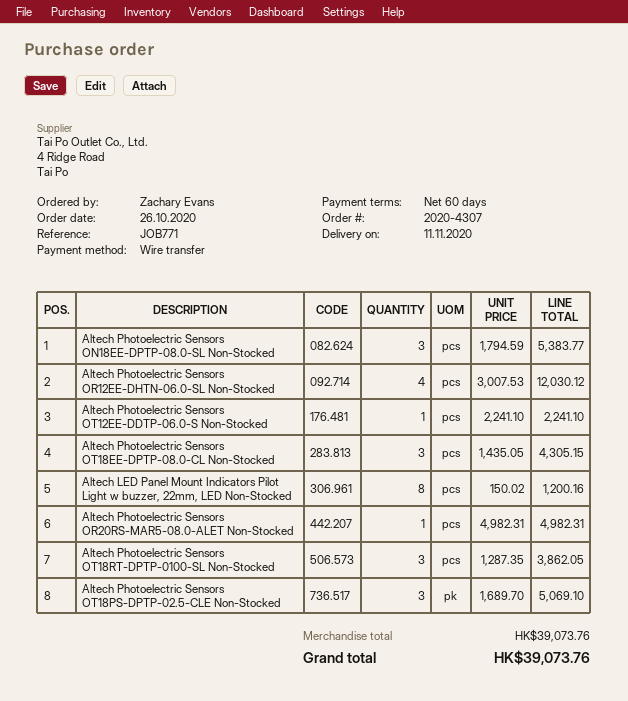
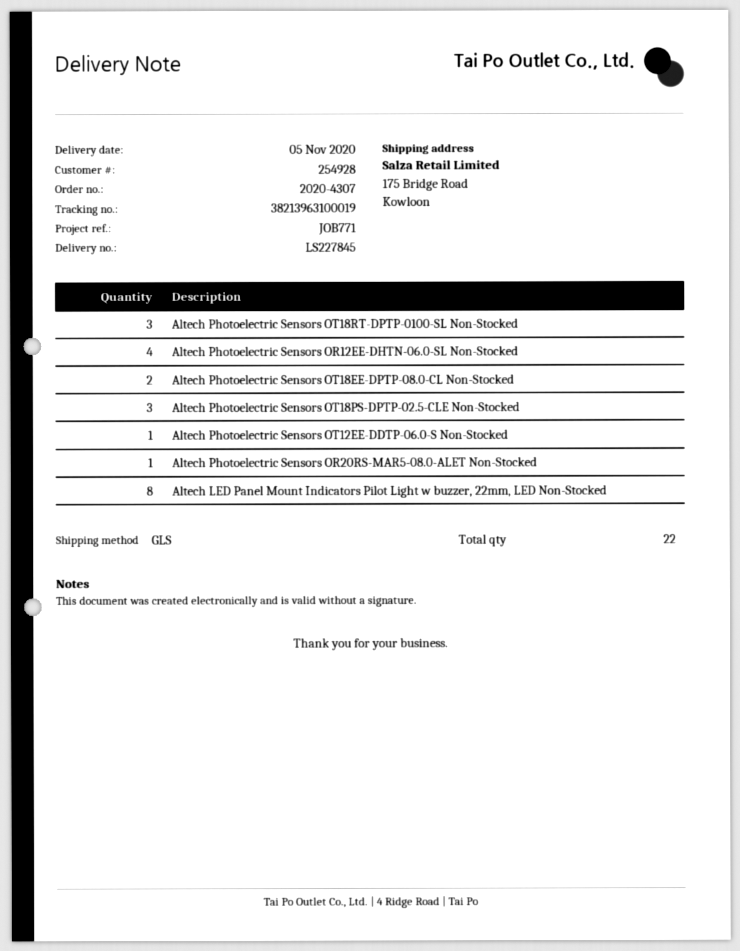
delivery date: 2020-11-11 -> 2020-11-05
Altech Photoelectric Sensors ON18EE-DPTP-08.0-SL Non-Stocked: 3 -> none
Altech Photoelectric Sensors OT18EE-DPTP-08.0-CL Non-Stocked: 3 -> 2

